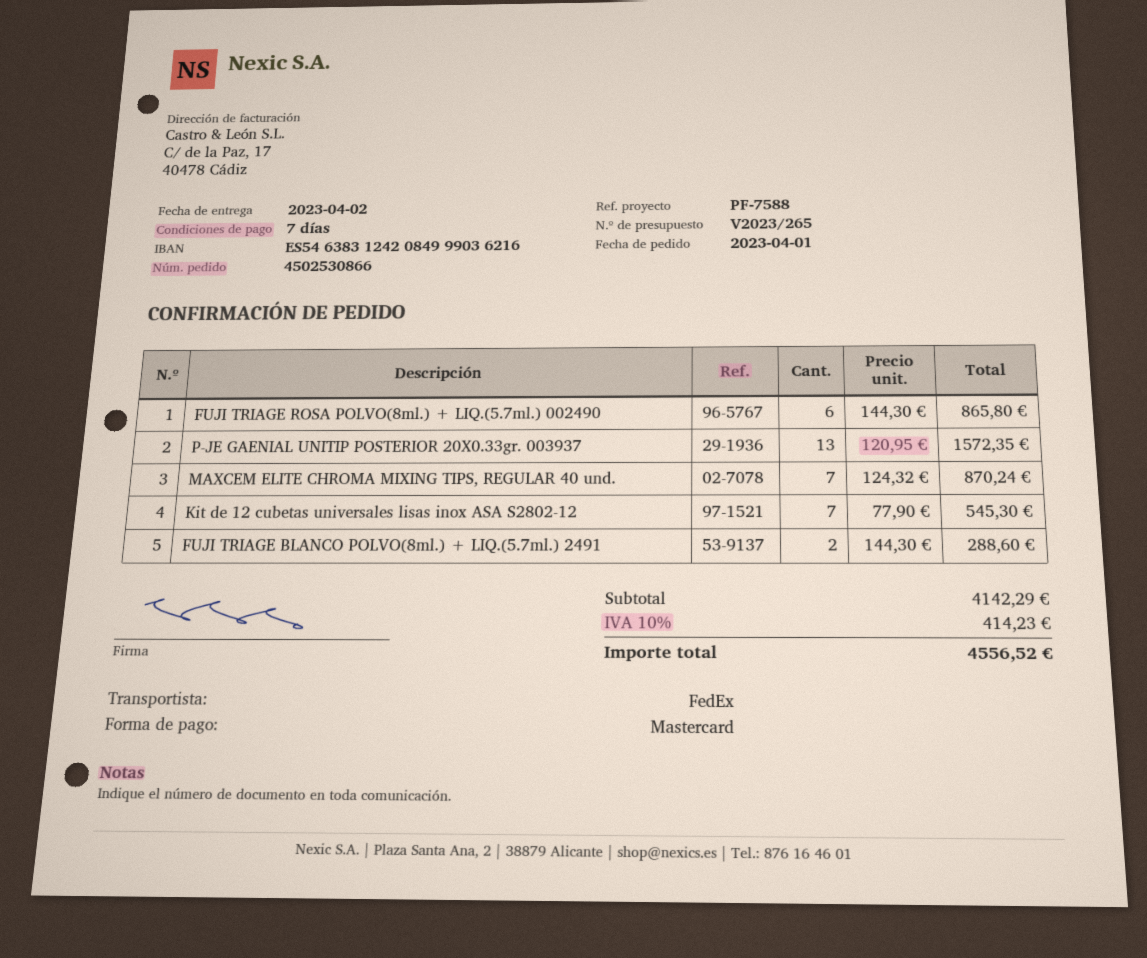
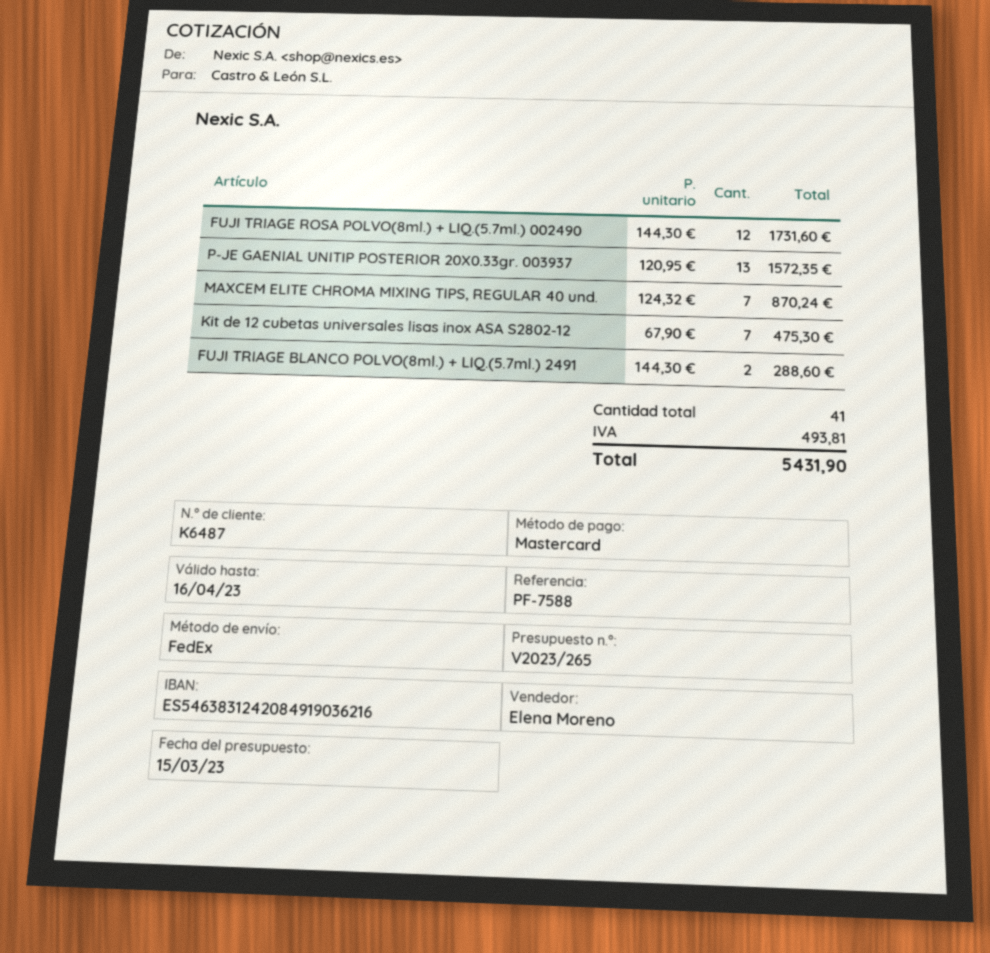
bank account: ES5463831242084999036216 -> ES5463831242084919036216
FUJI TRIAGE ROSA POLVO(8ml.) + LIQ.(5.7ml.) 002490: 6 x 144.30 = 865.80 -> 12 x 144.30 = 1731.60
Kit de 12 cubetas universales lisas inox ASA S2802-12: 7 x 77.90 = 545.30 -> 7 x 67.90 = 475.30
tax: 414.23 -> 493.81
total: 4556.52 -> 5431.90

